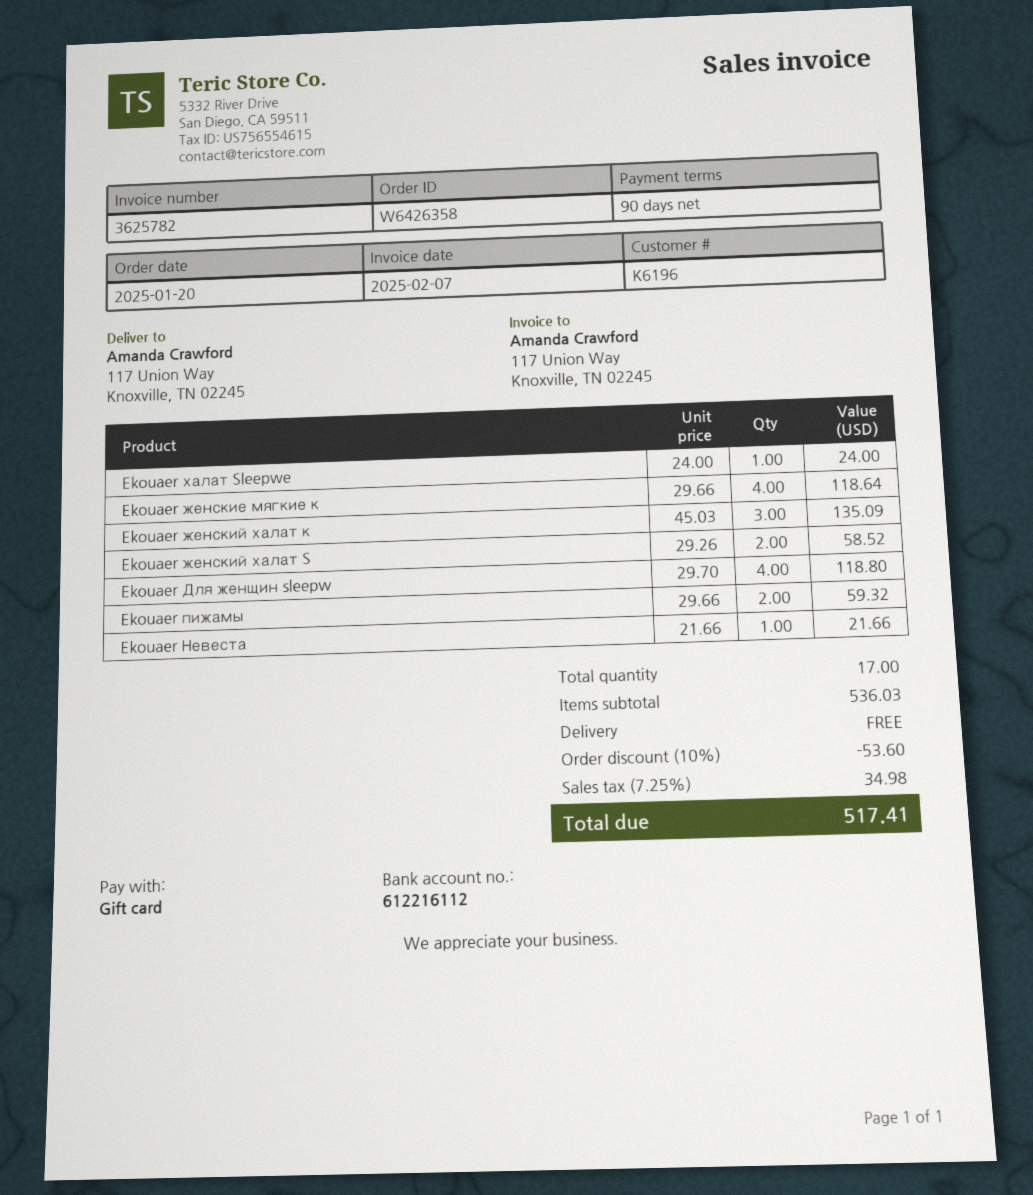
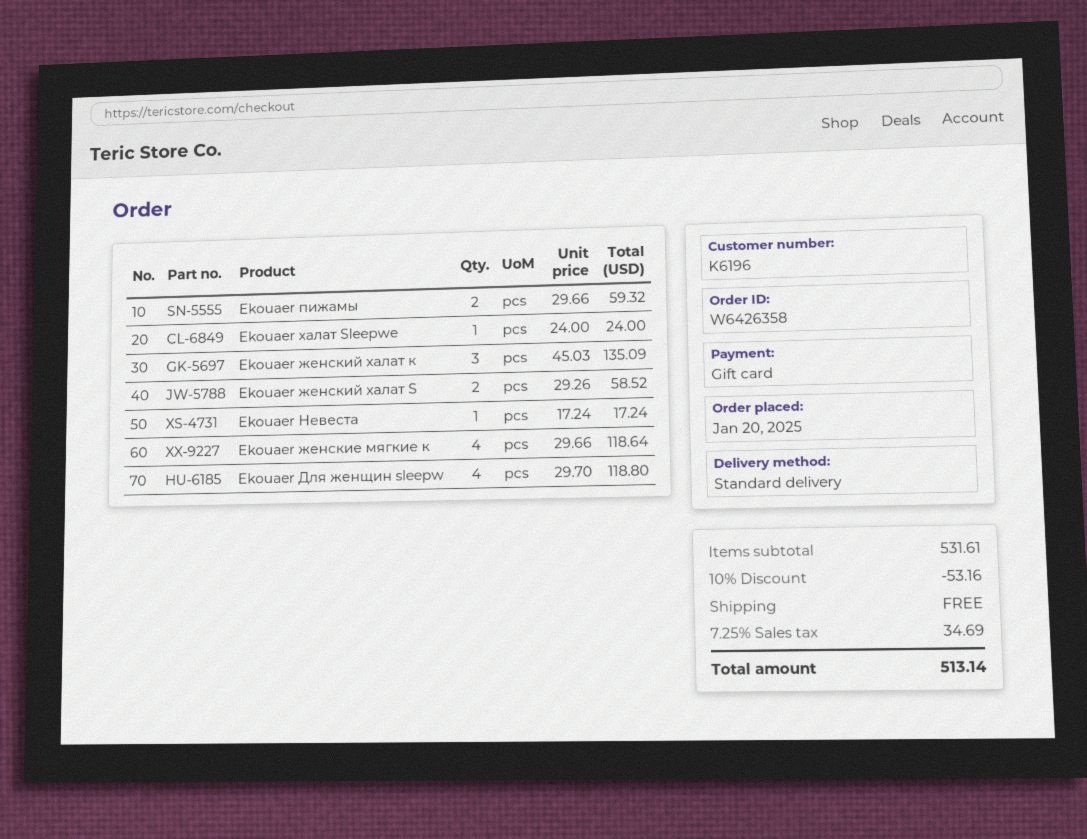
Ekouaer Невеста: 1 x 21.66 = 21.66 -> 1 x 17.24 = 17.24
subtotal: 536.03 -> 531.61
discount: 10% = 53.60 -> 10% = 53.16
tax: 7.25% = 34.98 -> 7.25% = 34.69
total: 517.41 -> 513.14

